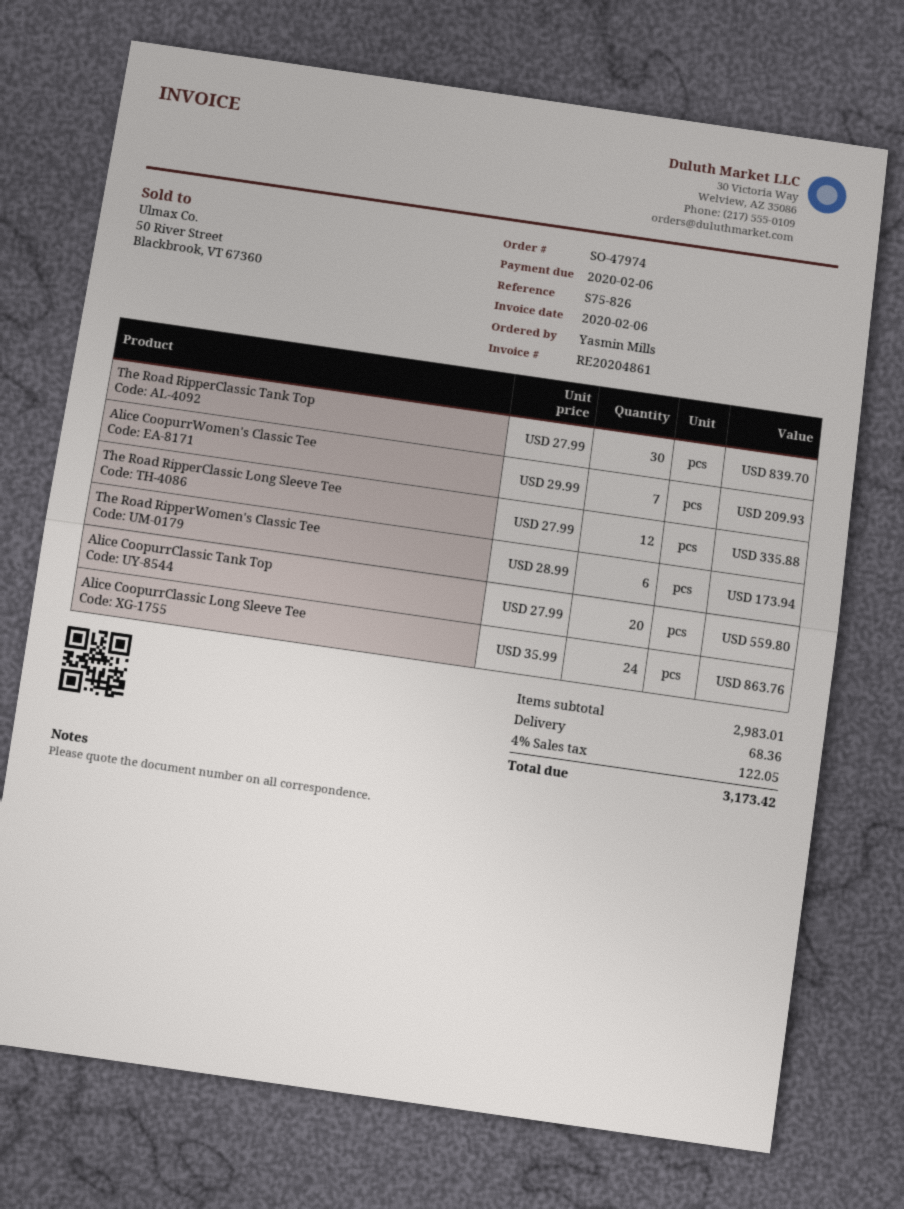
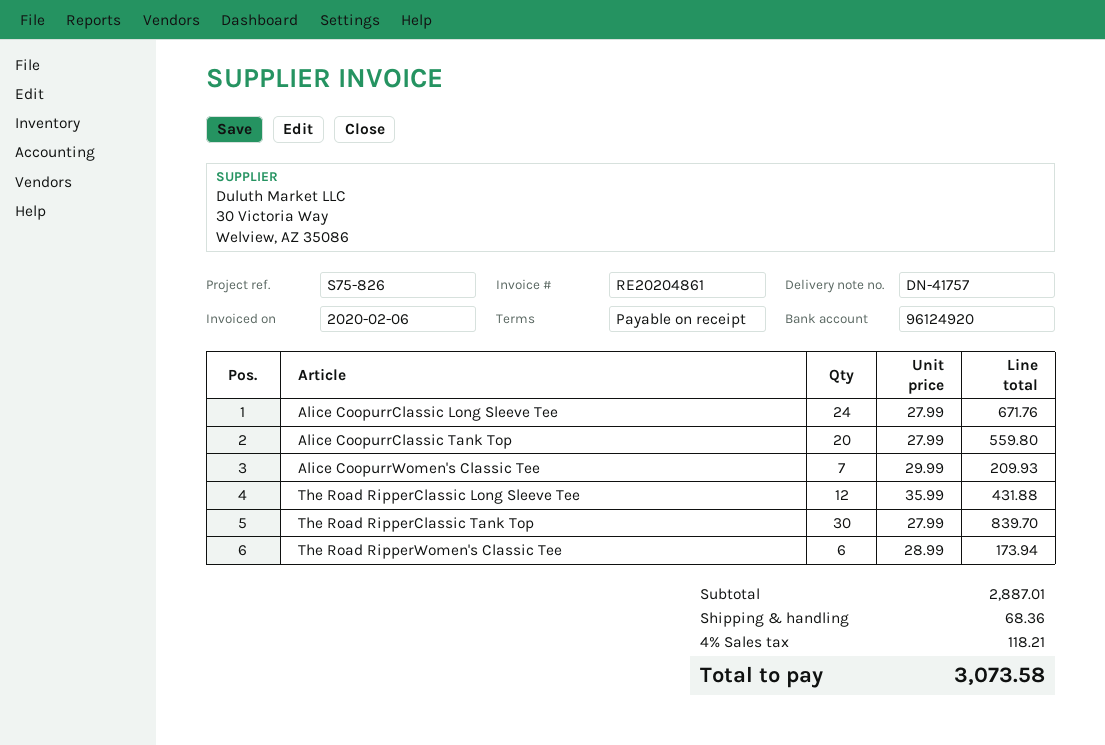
The Road RipperClassic Long Sleeve Tee: 12 x 27.99 = 335.88 -> 12 x 35.99 = 431.88
Alice CoopurrClassic Long Sleeve Tee: 24 x 35.99 = 863.76 -> 24 x 27.99 = 671.76
subtotal: 2983.01 -> 2887.01
tax: 4% = 122.05 -> 4% = 118.21
total: 3173.42 -> 3073.58

